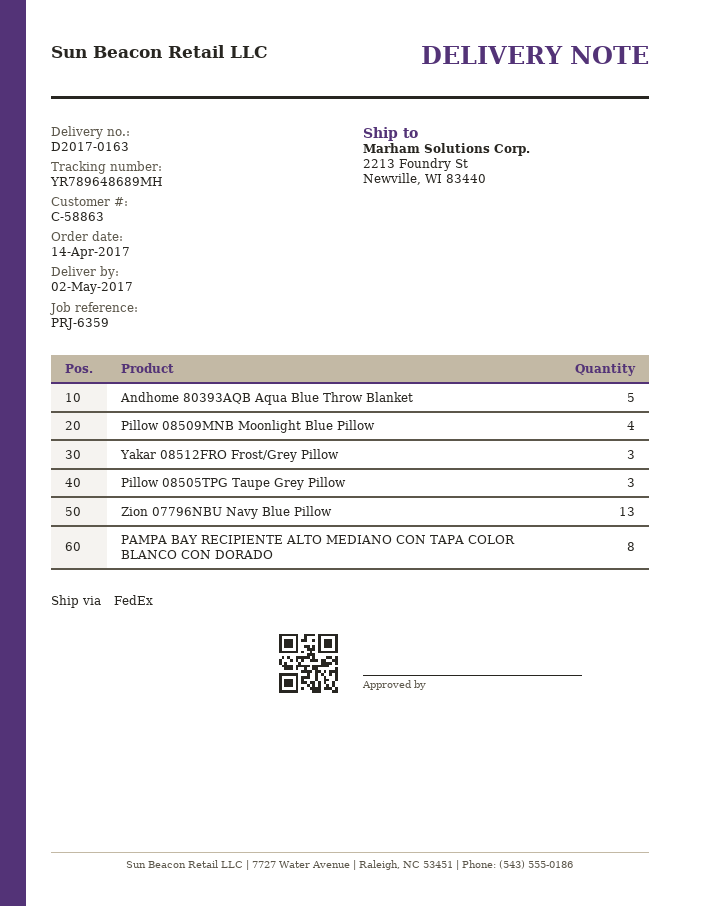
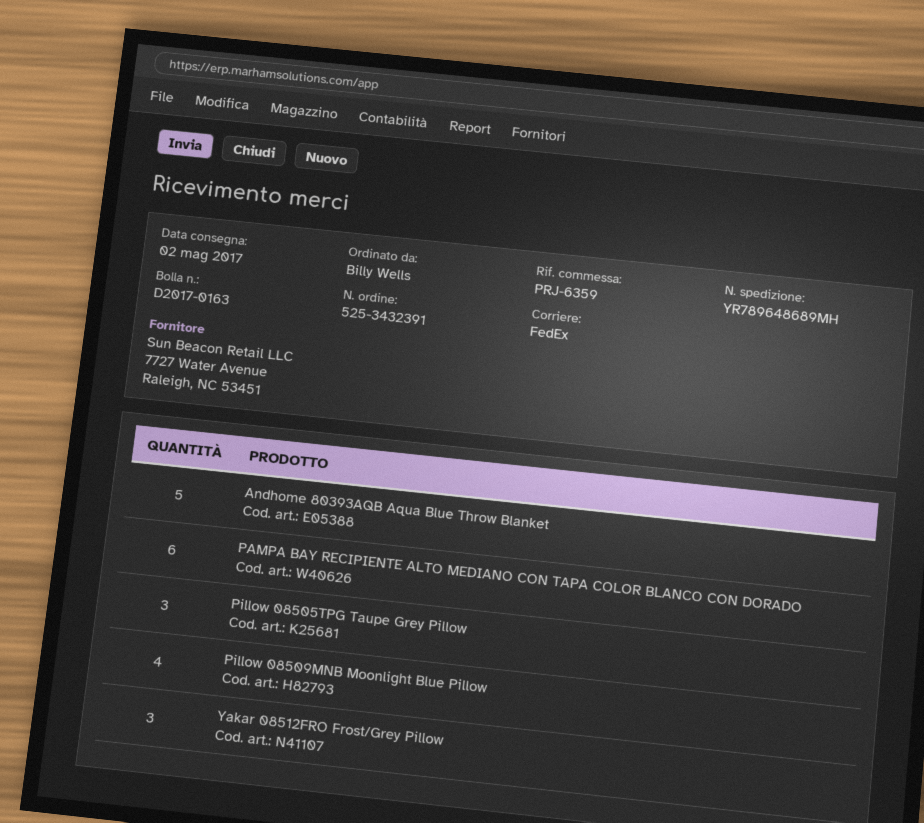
Zion 07796NBU Navy Blue Pillow: 13 -> none
PAMPA BAY RECIPIENTE ALTO MEDIANO CON TAPA COLOR BLANCO CON DORADO: 8 -> 6

